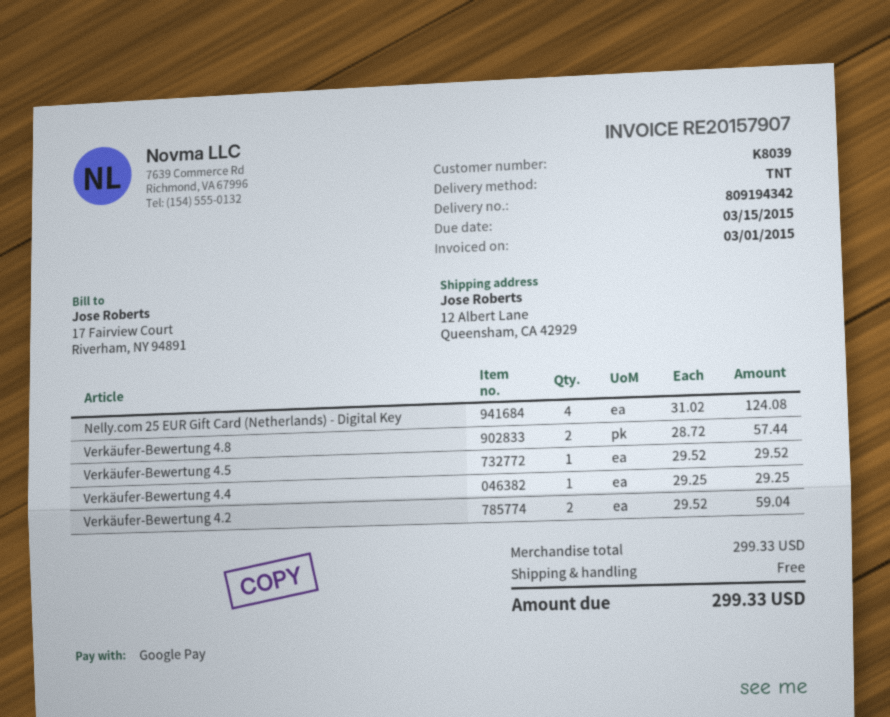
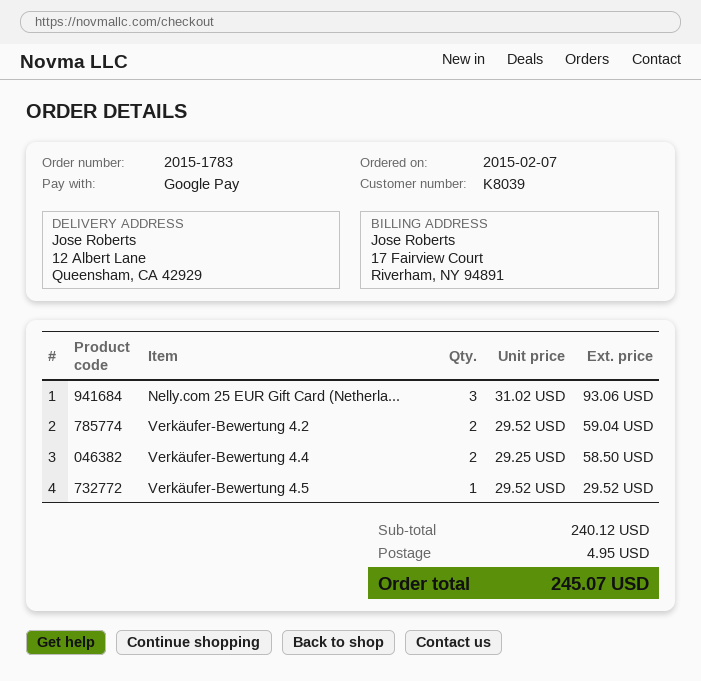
Nelly.com 25 EUR Gift Card (Netherlands) - Digital Key: 4 x 31.02 = 124.08 -> 3 x 31.02 = 93.06
Verkäufer-Bewertung 4.8: 2 x 28.72 = 57.44 -> none
Verkäufer-Bewertung 4.4: 1 x 29.25 = 29.25 -> 2 x 29.25 = 58.50
subtotal: 299.33 -> 240.12
shipping: 0.00 -> 4.95
total: 299.33 -> 245.07

